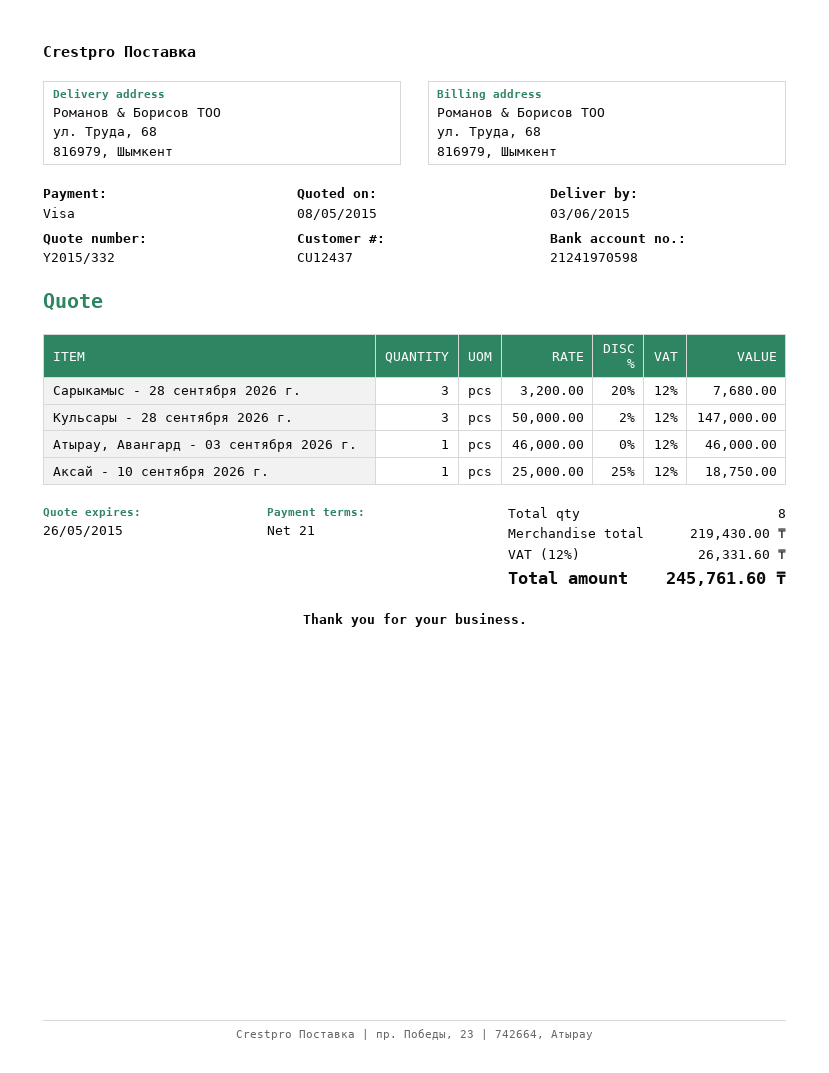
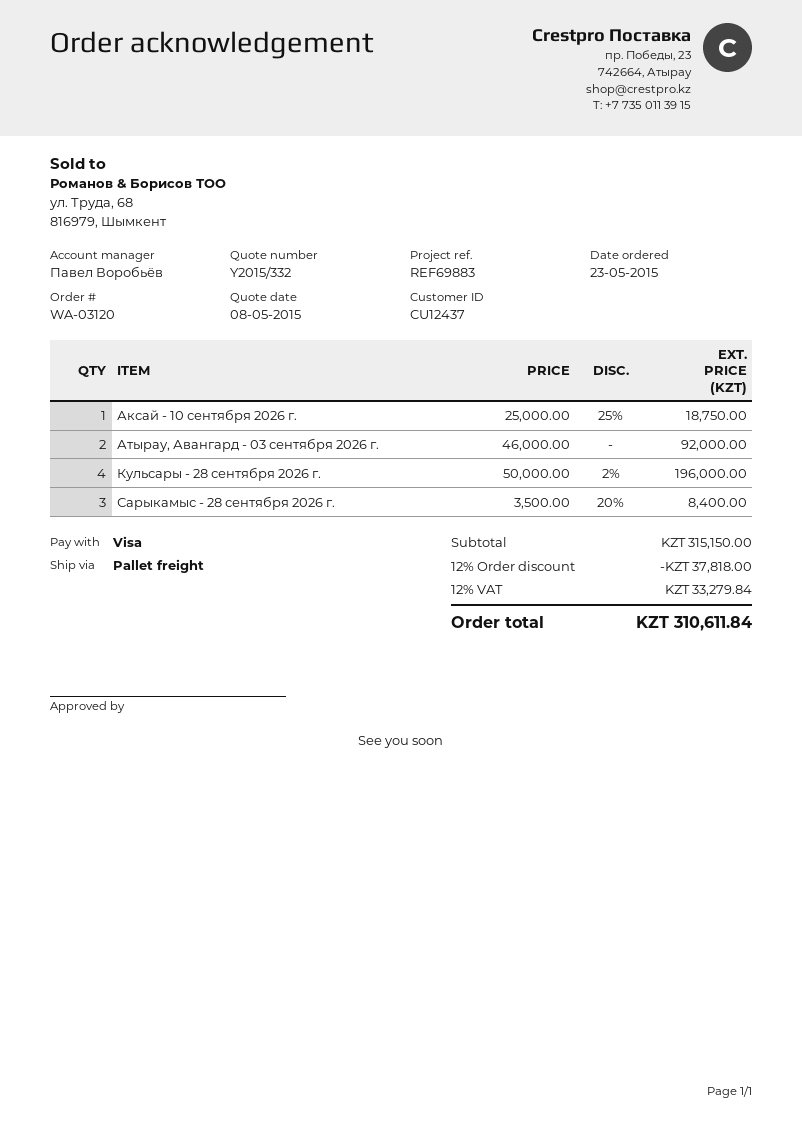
Сарыкамыс - 28 сентября 2026 г.: 3 x 3200.00 - 20% = 7680.00 -> 3 x 3500.00 - 20% = 8400.00
Кульсары - 28 сентября 2026 г.: 3 x 50000.00 - 2% = 147000.00 -> 4 x 50000.00 - 2% = 196000.00
Атырау, Авангард - 03 сентября 2026 г.: 1 x 46000.00 = 46000.00 -> 2 x 46000.00 = 92000.00
subtotal: 219430.00 -> 315150.00
discount: none -> 12% = 37818.00
tax: 12% = 26331.60 -> 12% = 33279.84
total: 245761.60 -> 310611.84

